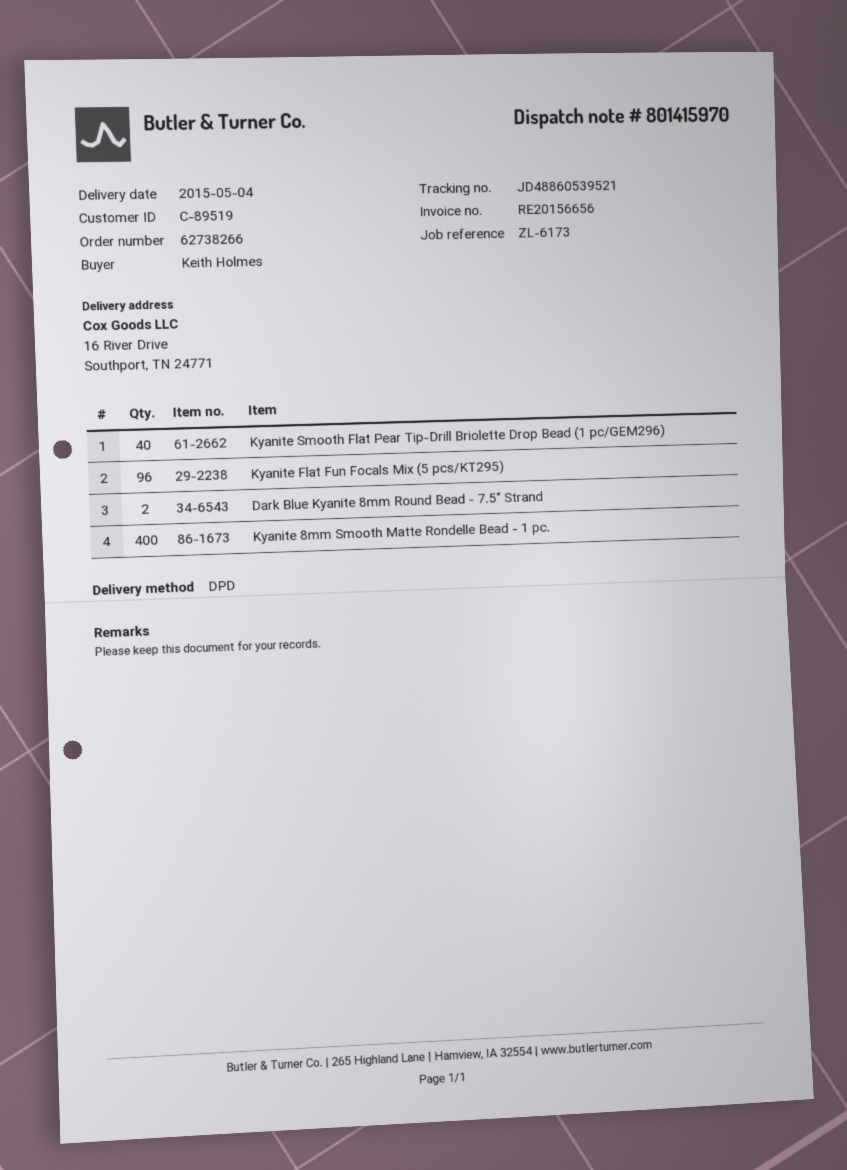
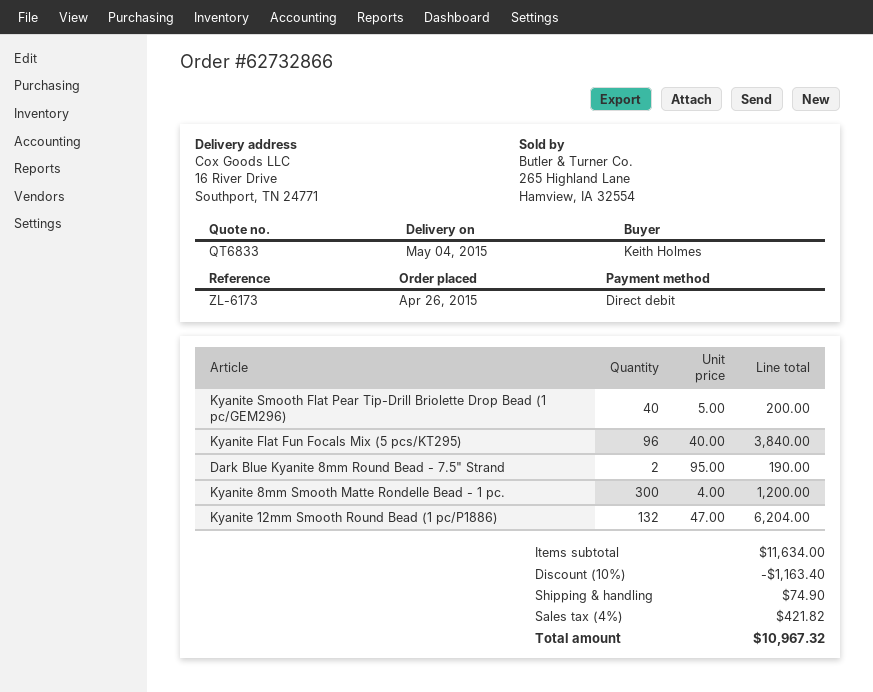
order number: 62738266 -> 62732866
Kyanite 8mm Smooth Matte Rondelle Bead - 1 pc.: 400 -> 300
Kyanite 12mm Smooth Round Bead (1 pc/P1886): none -> 132

